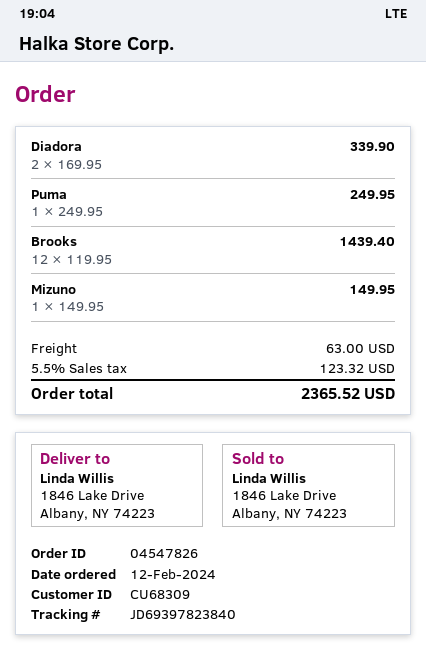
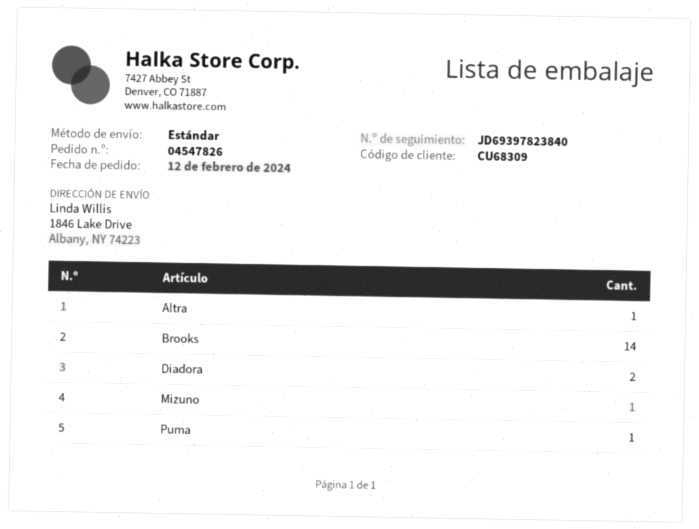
Brooks: 12 -> 14
Altra: none -> 1

